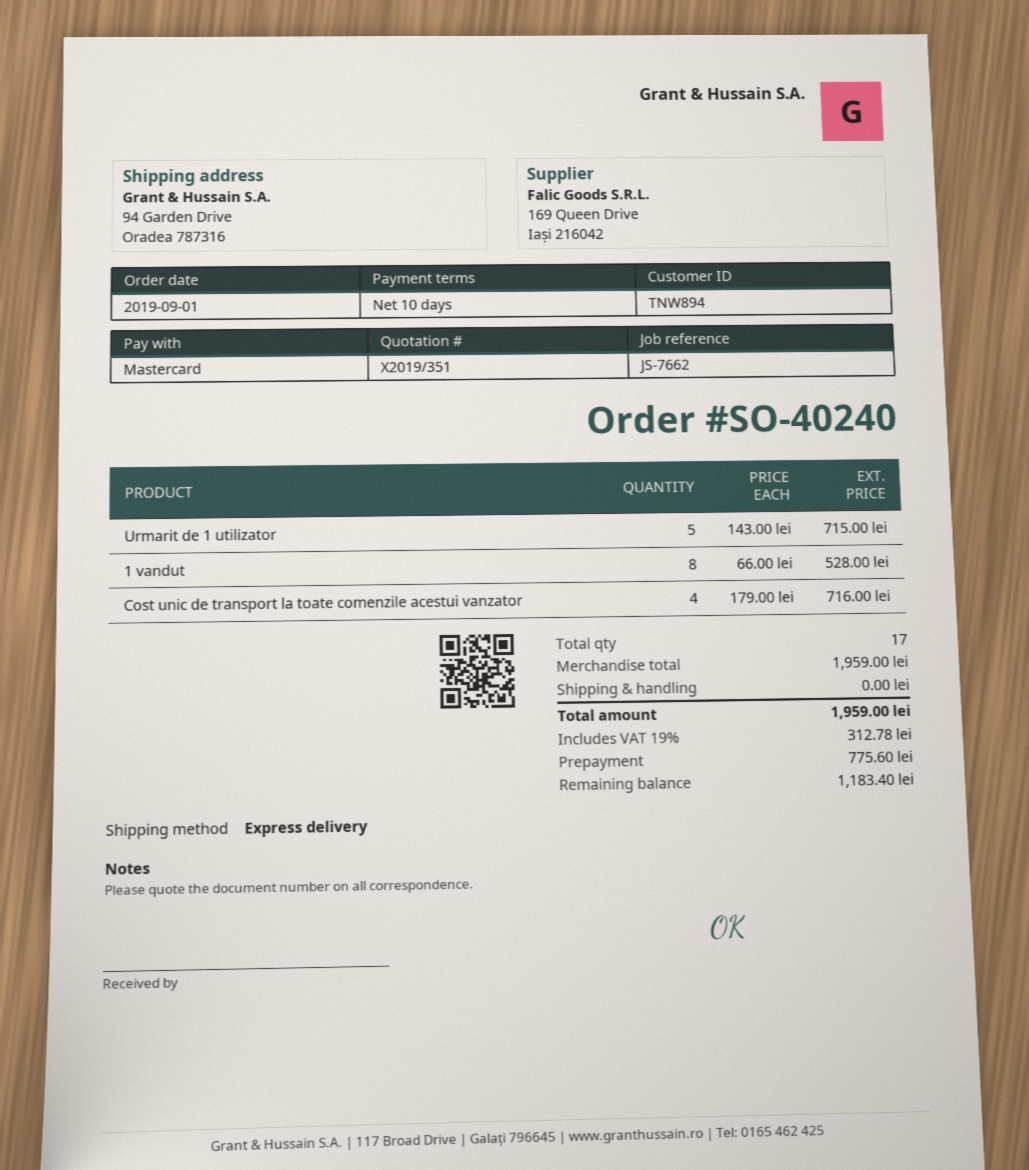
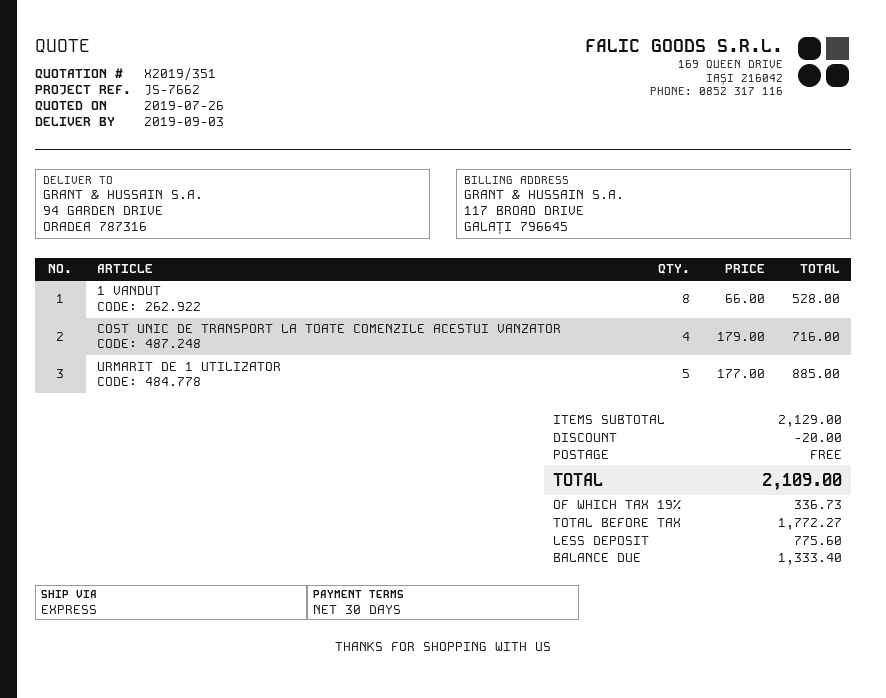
payment terms: 10 days -> 30 days
Urmarit de 1 utilizator: 5 x 143.00 = 715.00 -> 5 x 177.00 = 885.00
subtotal: 1959.00 -> 2129.00
discount: none -> 20.00
tax: 19% = 312.78 -> 19% = 336.73
total: 1959.00 -> 2109.00
balance: 1183.40 -> 1333.40

